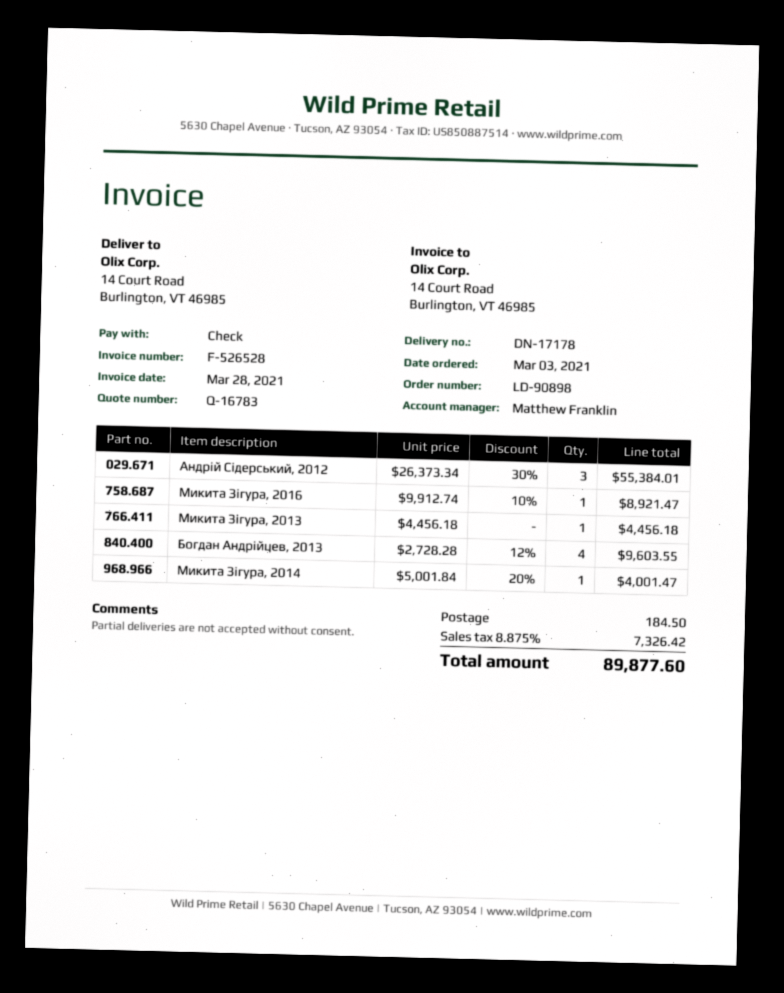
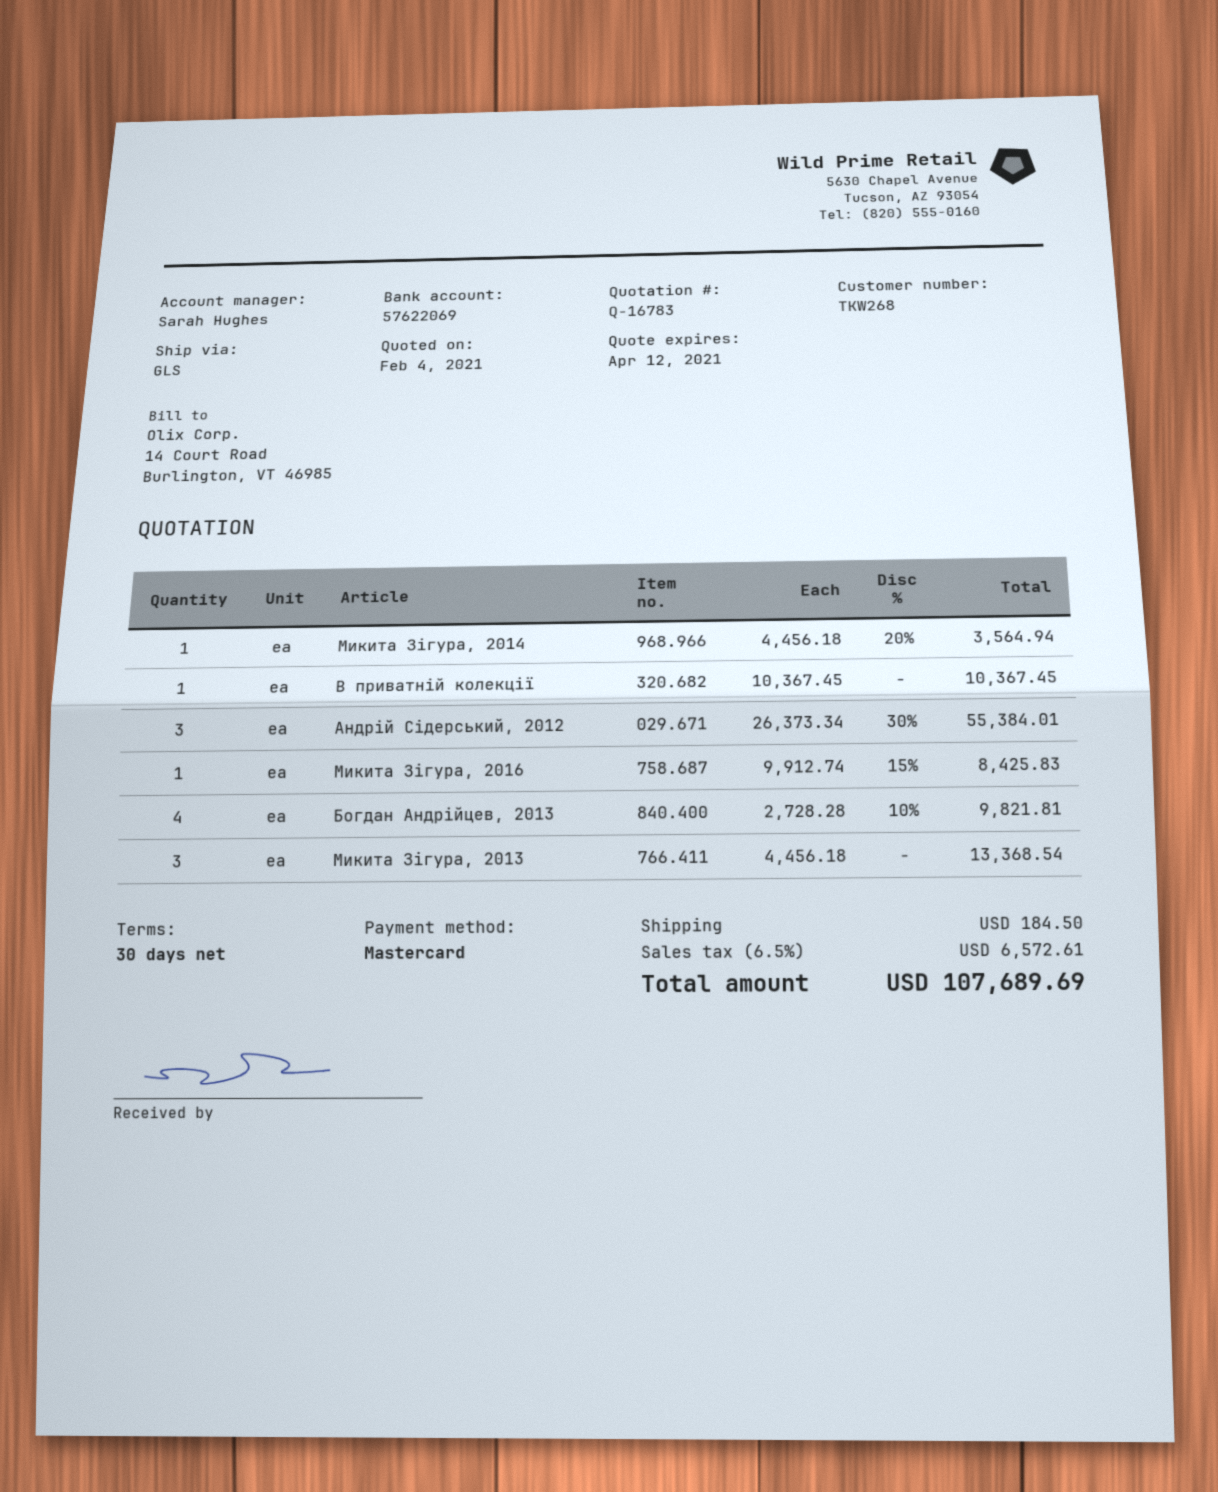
sales rep: Matthew Franklin -> Sarah Hughes
payment method: cheque -> Mastercard
Микита Зігура, 2016: 1 x 9912.74 - 10% = 8921.47 -> 1 x 9912.74 - 15% = 8425.83
Микита Зігура, 2013: 1 x 4456.18 = 4456.18 -> 3 x 4456.18 = 13368.54
Богдан Андрійцев, 2013: 4 x 2728.28 - 12% = 9603.55 -> 4 x 2728.28 - 10% = 9821.81
Микита Зігура, 2014: 1 x 5001.84 - 20% = 4001.47 -> 1 x 4456.18 - 20% = 3564.94
В приватній колекції: none -> 1 x 10367.45 = 10367.45
tax: 8.875% = 7326.42 -> 6.5% = 6572.61
total: 89877.60 -> 107689.69

